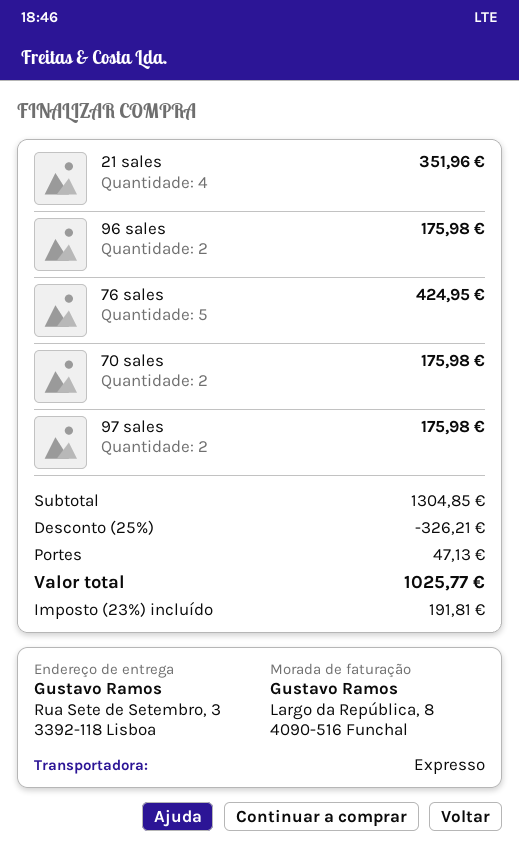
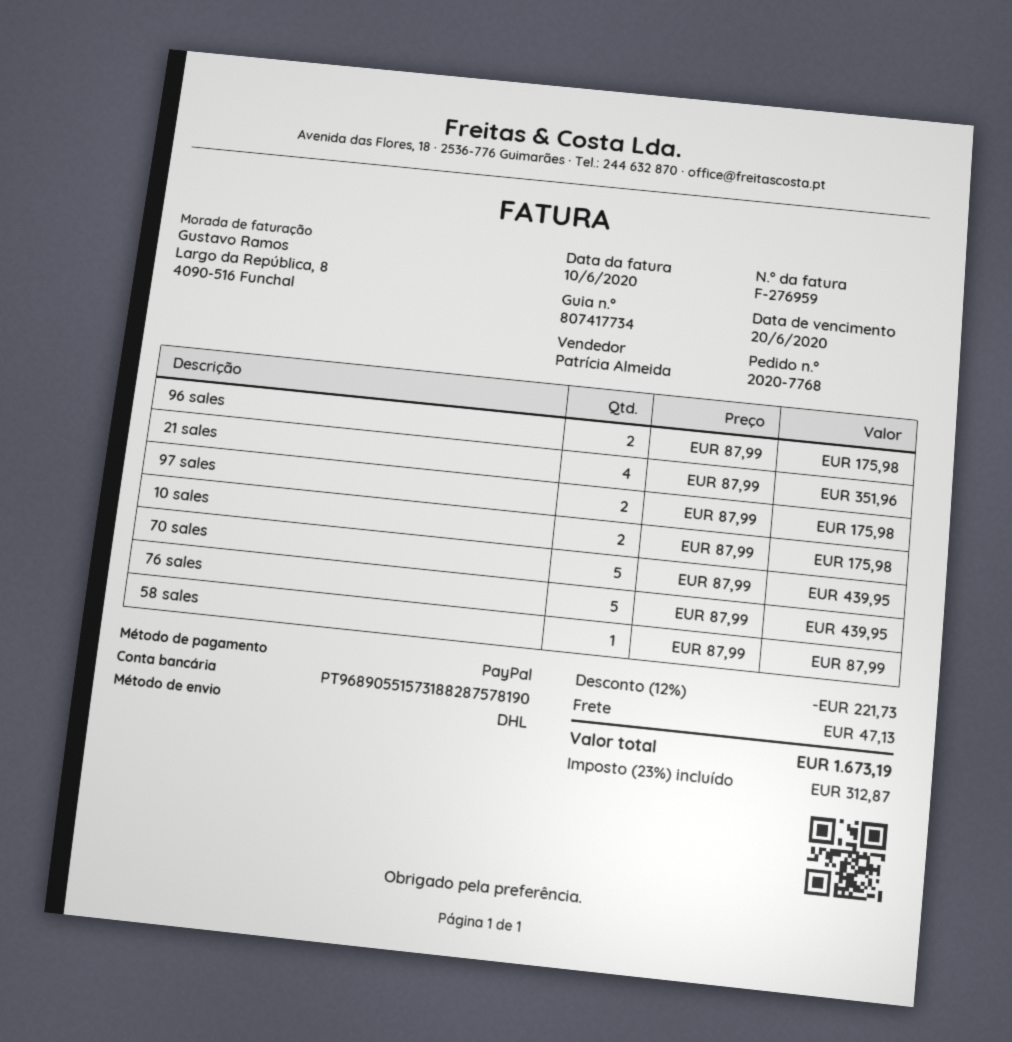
shipping method: express -> DHL
76 sales: 5 for 424.95 -> 5 for 439.95
70 sales: 2 for 175.98 -> 5 for 439.95
10 sales: none -> 2 for 175.98
58 sales: none -> 1 for 87.99
discount: 25% = 326.21 -> 12% = 221.73
tax: 23% = 191.81 -> 23% = 312.87
total: 1025.77 -> 1673.19

